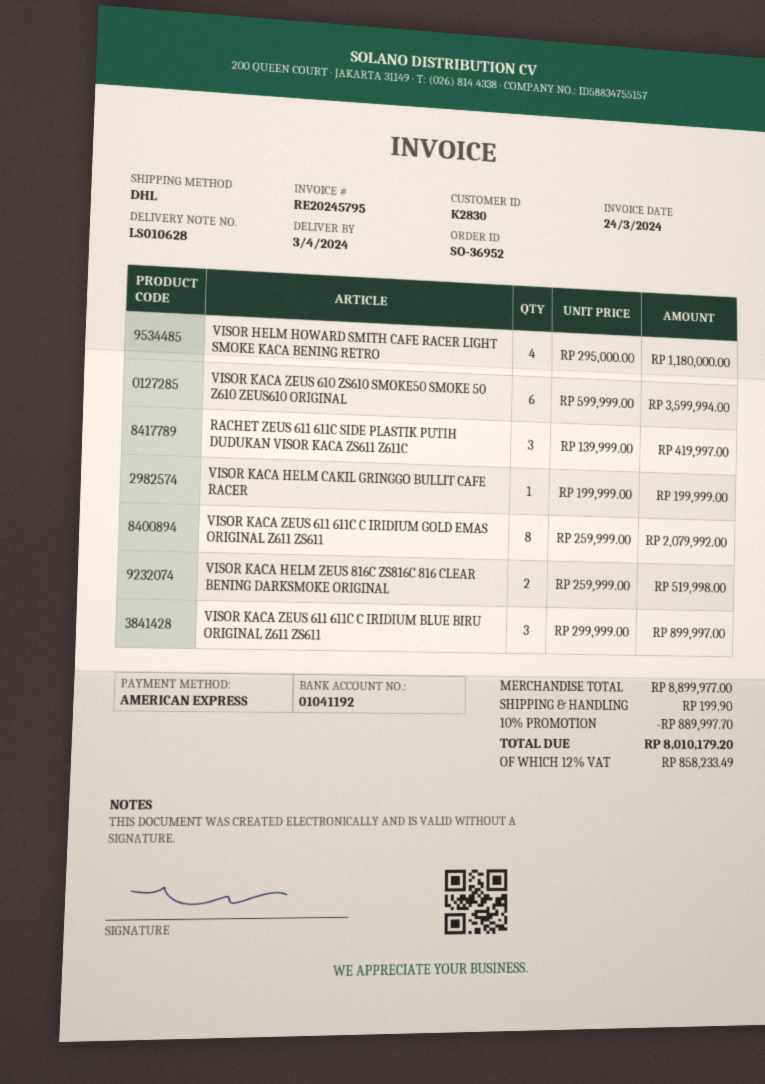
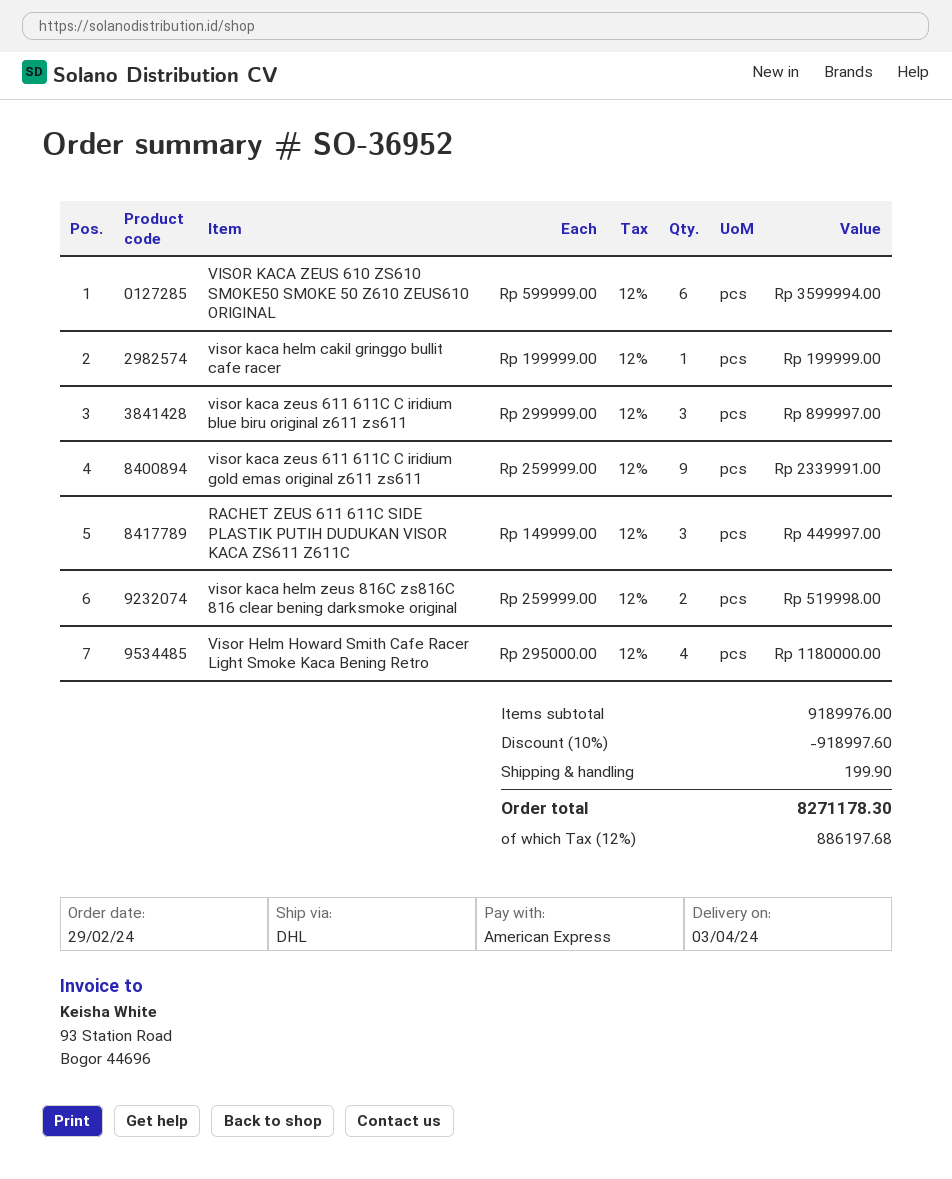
RACHET ZEUS 611 611C SIDE PLASTIK PUTIH DUDUKAN VISOR KACA ZS611 Z611C: 3 x 139999.00 = 419997.00 -> 3 x 149999.00 = 449997.00
VISOR KACA ZEUS 611 611C C IRIDIUM GOLD EMAS ORIGINAL Z611 ZS611: 8 x 259999.00 = 2079992.00 -> 9 x 259999.00 = 2339991.00
subtotal: 8899977.00 -> 9189976.00
discount: 10% = 889997.70 -> 10% = 918997.60
tax: 12% = 858233.49 -> 12% = 886197.68
total: 8010179.20 -> 8271178.30

